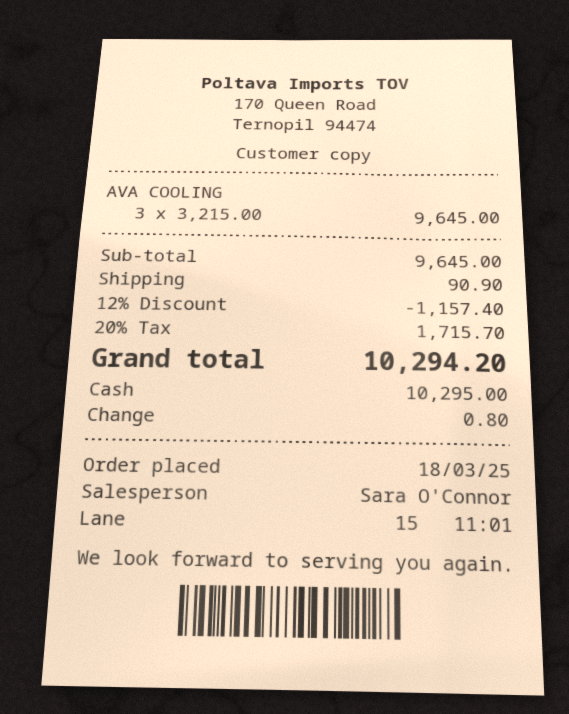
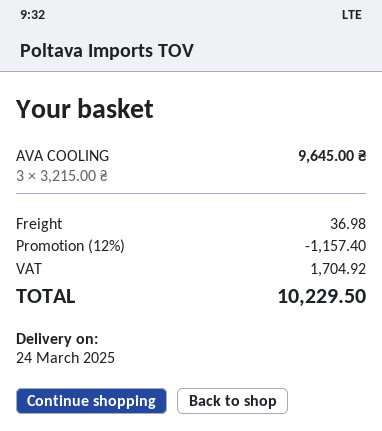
shipping: 90.90 -> 36.98
tax: 1715.70 -> 1704.92
total: 10294.20 -> 10229.50

